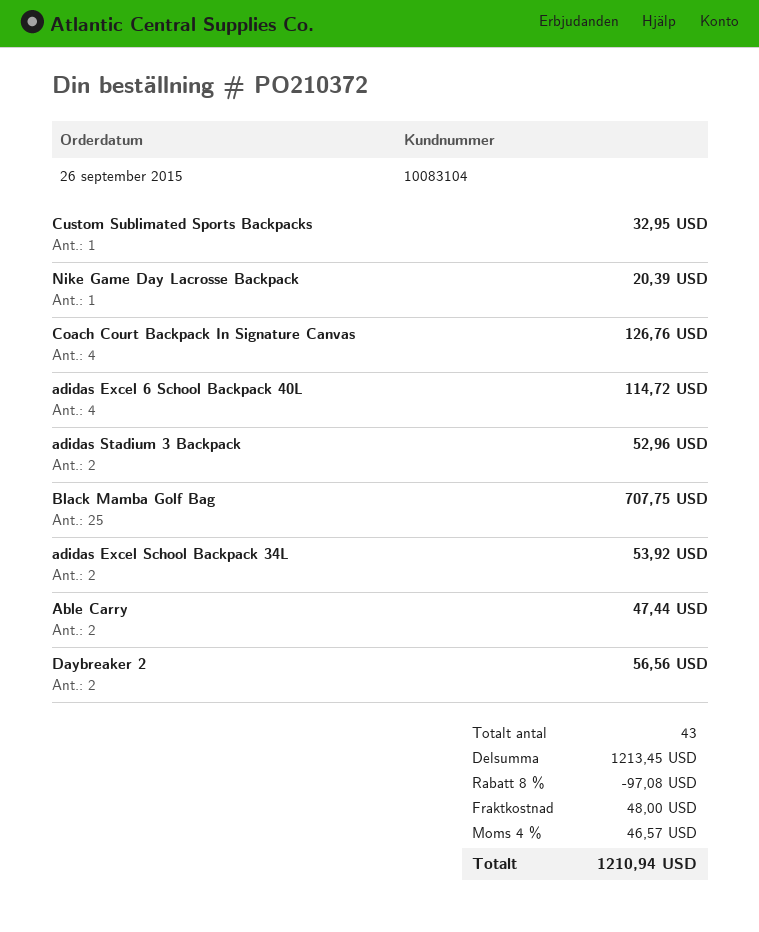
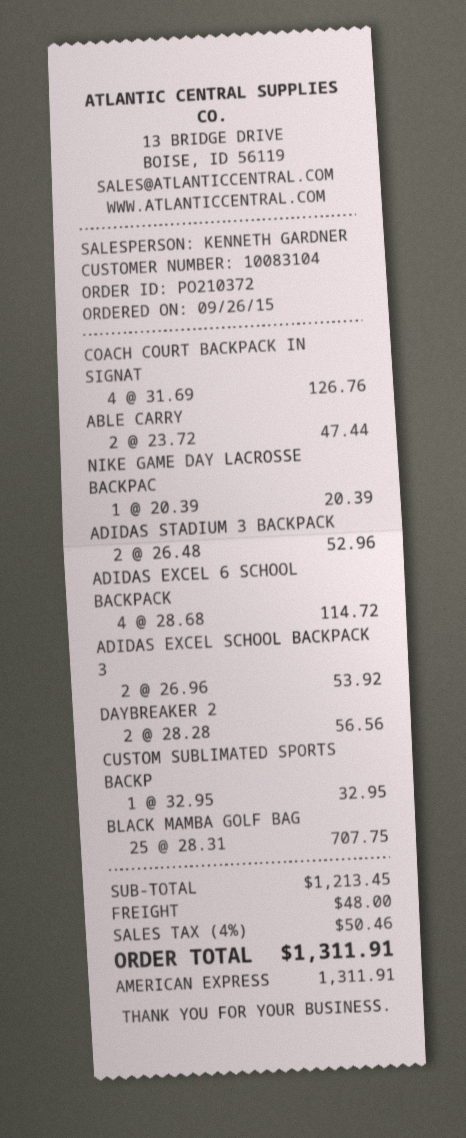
discount: 8% = 97.08 -> none
tax: 4% = 46.57 -> 4% = 50.46
total: 1210.94 -> 1311.91

